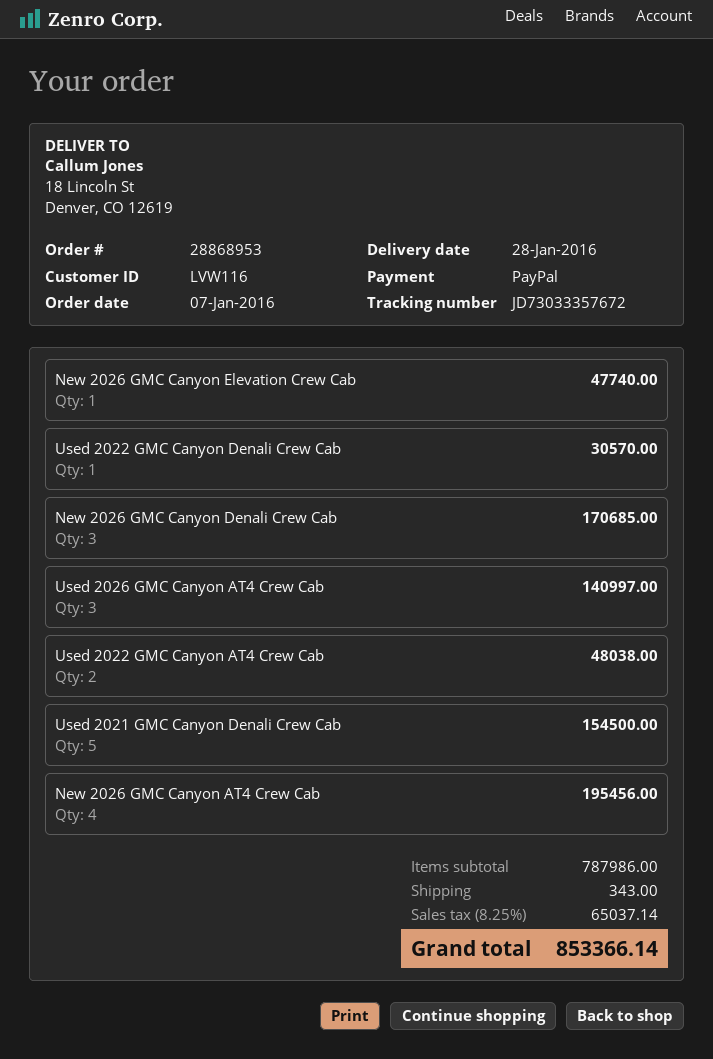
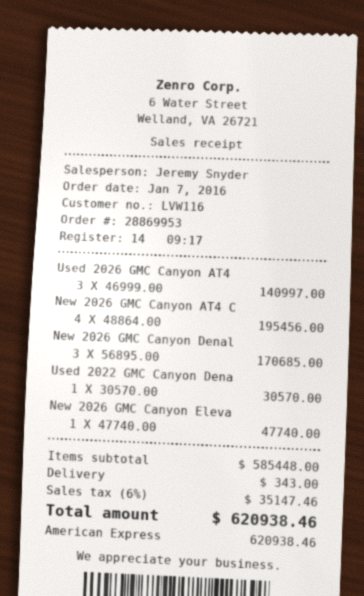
order number: 28868953 -> 28869953
payment method: PayPal -> American Express
Used 2022 GMC Canyon AT4 Crew Cab: 2 for 48038.00 -> none
Used 2021 GMC Canyon Denali Crew Cab: 5 for 154500.00 -> none
subtotal: 787986.00 -> 585448.00
tax: 8.25% = 65037.14 -> 6% = 35147.46
total: 853366.14 -> 620938.46

